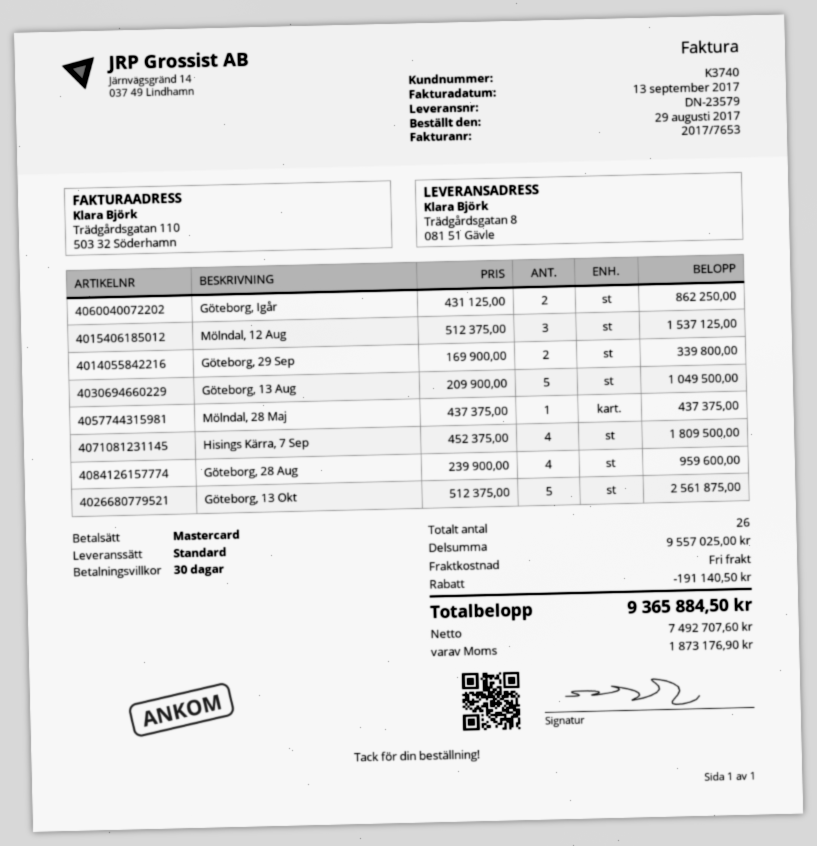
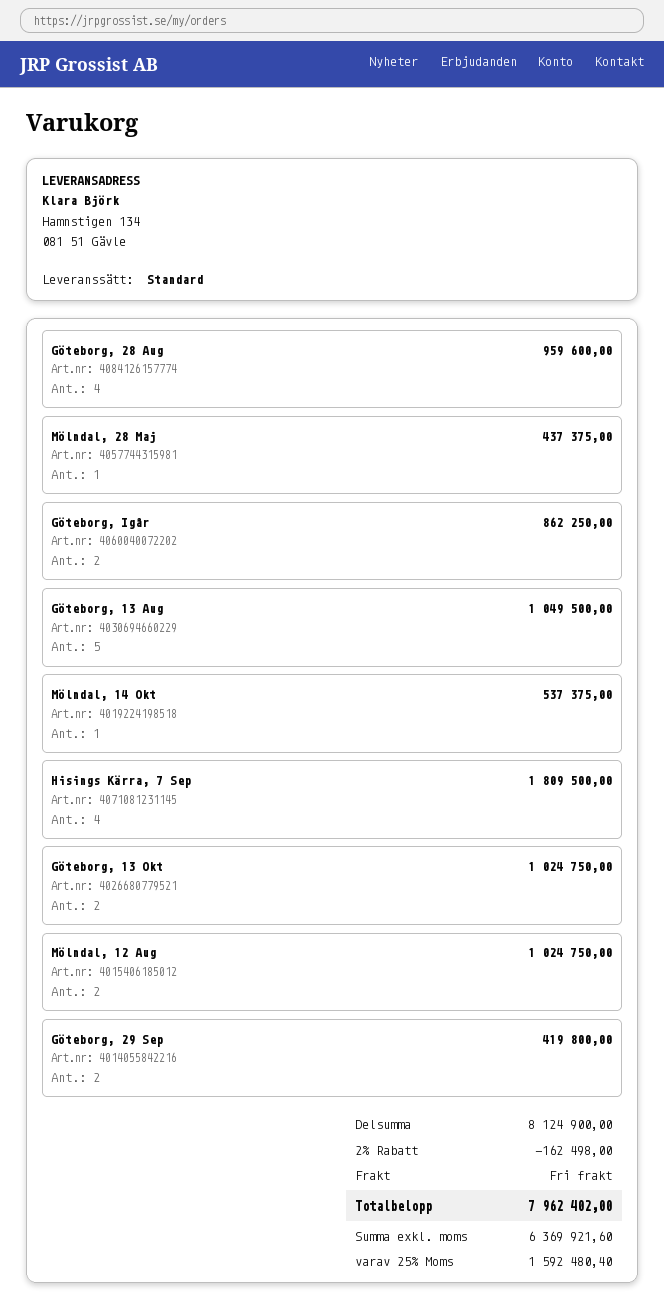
ship to: Trädgårdsgatan 8, 081 51 Gävle -> Hamnstigen 134, 081 51 Gävle
Mölndal, 12 Aug: 3 for 1537125.00 -> 2 for 1024750.00
Göteborg, 29 Sep: 2 for 339800.00 -> 2 for 419800.00
Göteborg, 13 Okt: 5 for 2561875.00 -> 2 for 1024750.00
Mölndal, 14 Okt: none -> 1 for 537375.00
subtotal: 9557025.00 -> 8124900.00
discount: 191140.50 -> 162498.00
net: 7492707.60 -> 6369921.60
tax: 1873176.90 -> 1592480.40
total: 9365884.50 -> 7962402.00

